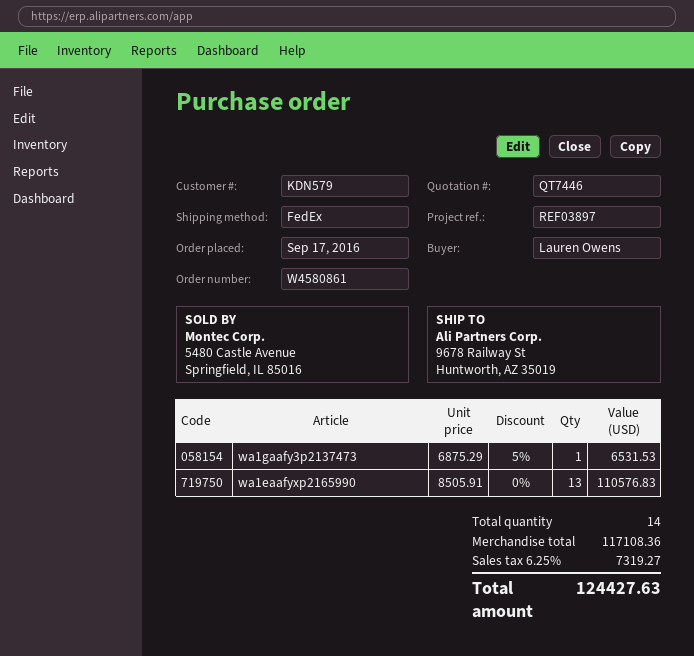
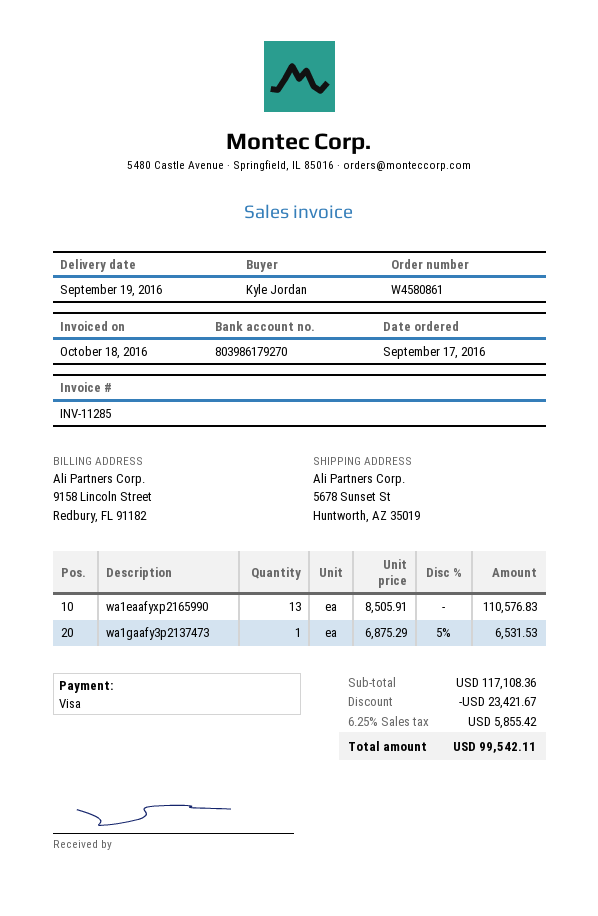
ordered by: Lauren Owens -> Kyle Jordan
ship to: 9678 Railway St, Huntworth, AZ 35019 -> 5678 Sunset St, Huntworth, AZ 35019
discount: none -> 23421.67
tax: 6.25% = 7319.27 -> 6.25% = 5855.42
total: 124427.63 -> 99542.11

